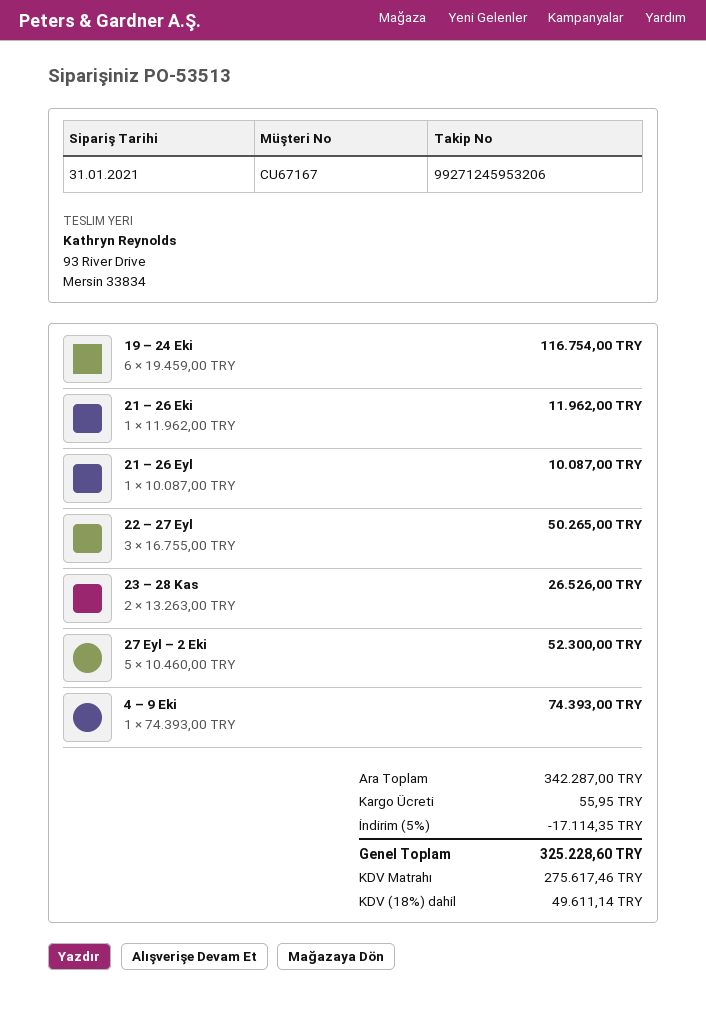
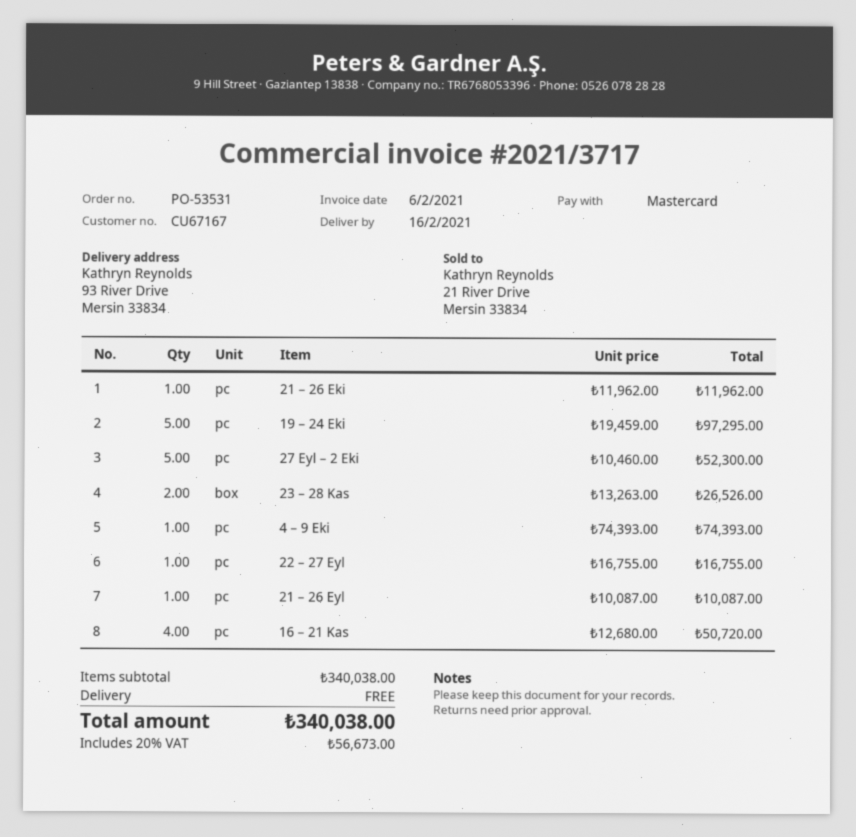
order number: PO-53513 -> PO-53531
19 – 24 Eki: 6 x 19459.00 = 116754.00 -> 5 x 19459.00 = 97295.00
22 – 27 Eyl: 3 x 16755.00 = 50265.00 -> 1 x 16755.00 = 16755.00
16 – 21 Kas: none -> 4 x 12680.00 = 50720.00
subtotal: 342287.00 -> 340038.00
discount: 5% = 17114.35 -> none
shipping: 55.95 -> 0.00
tax: 18% = 49611.14 -> 20% = 56673.00
total: 325228.60 -> 340038.00

